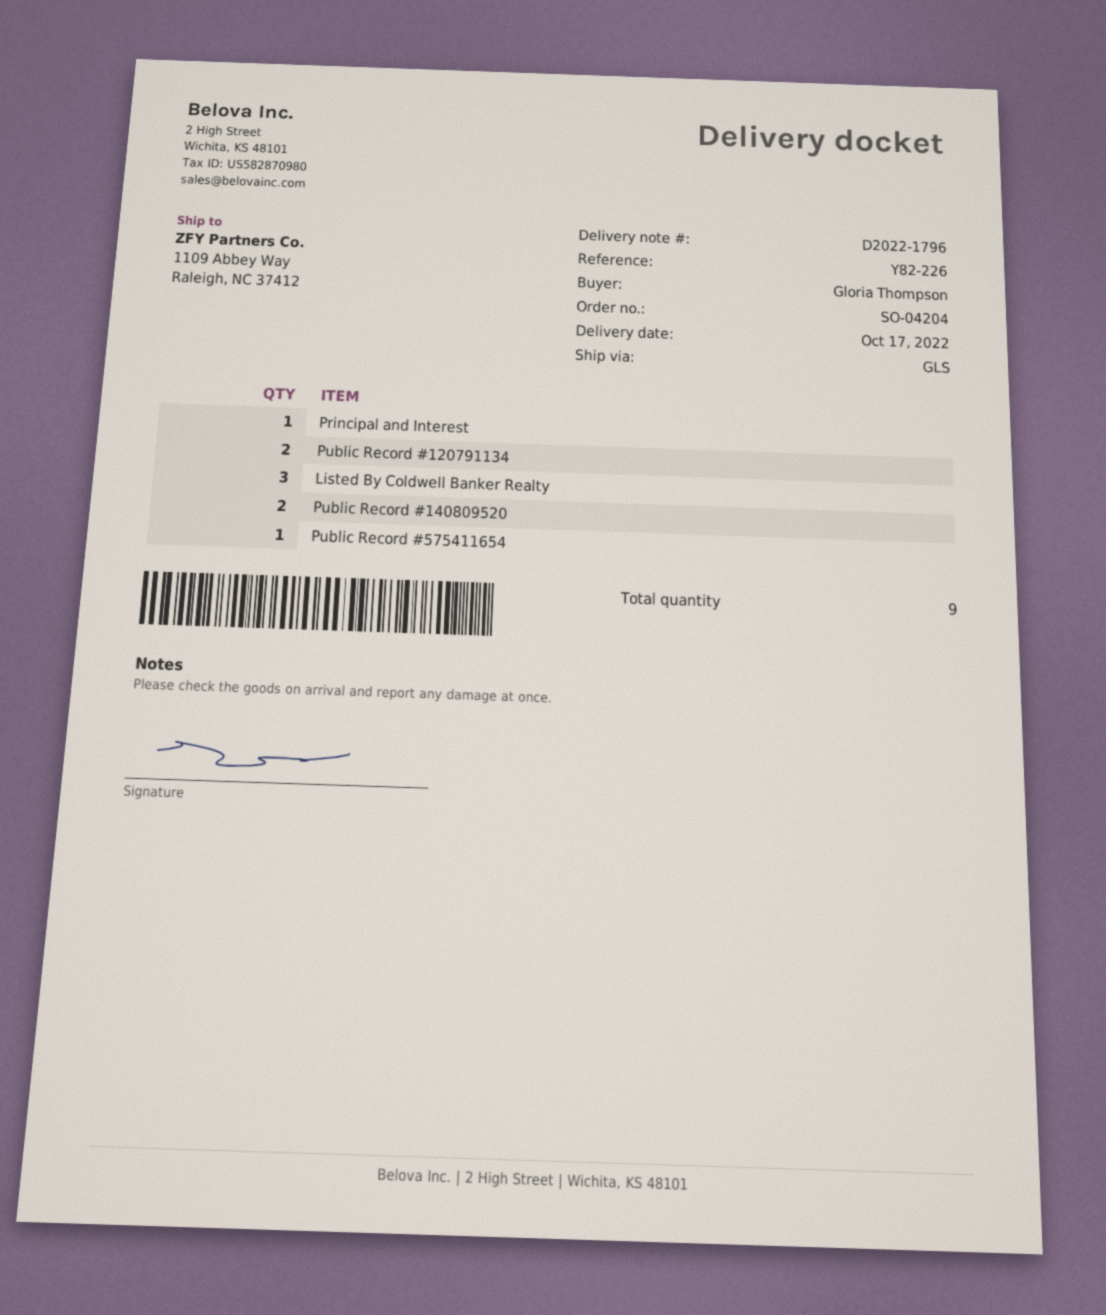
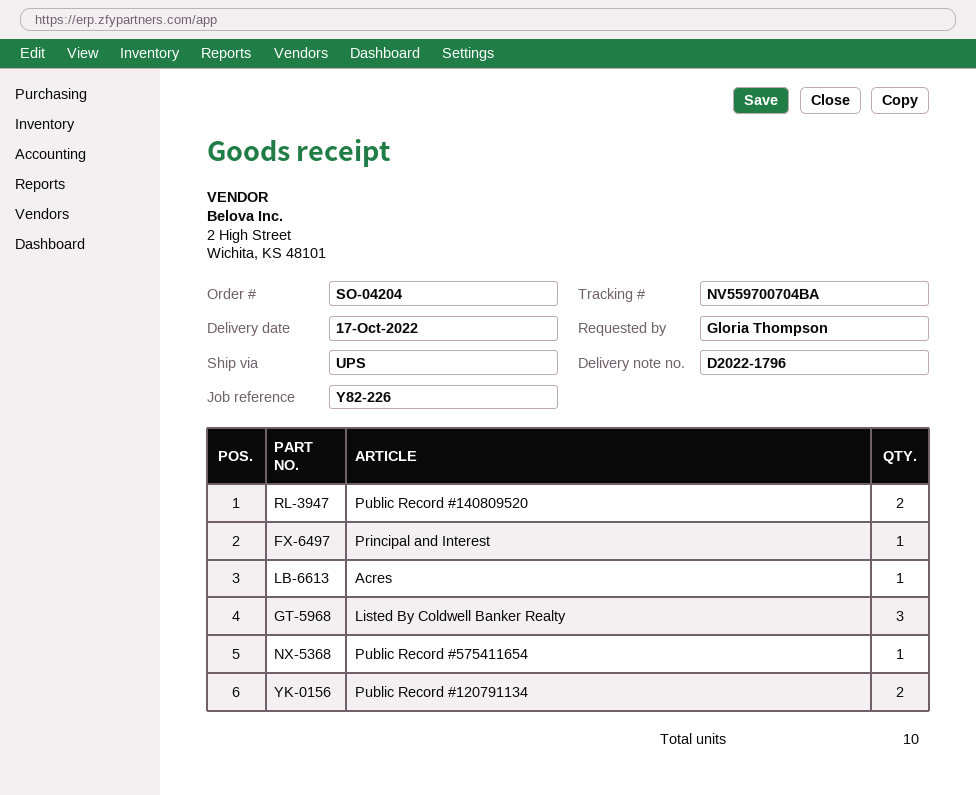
shipping method: GLS -> UPS
Acres: none -> 1
total quantity: 9 -> 10

